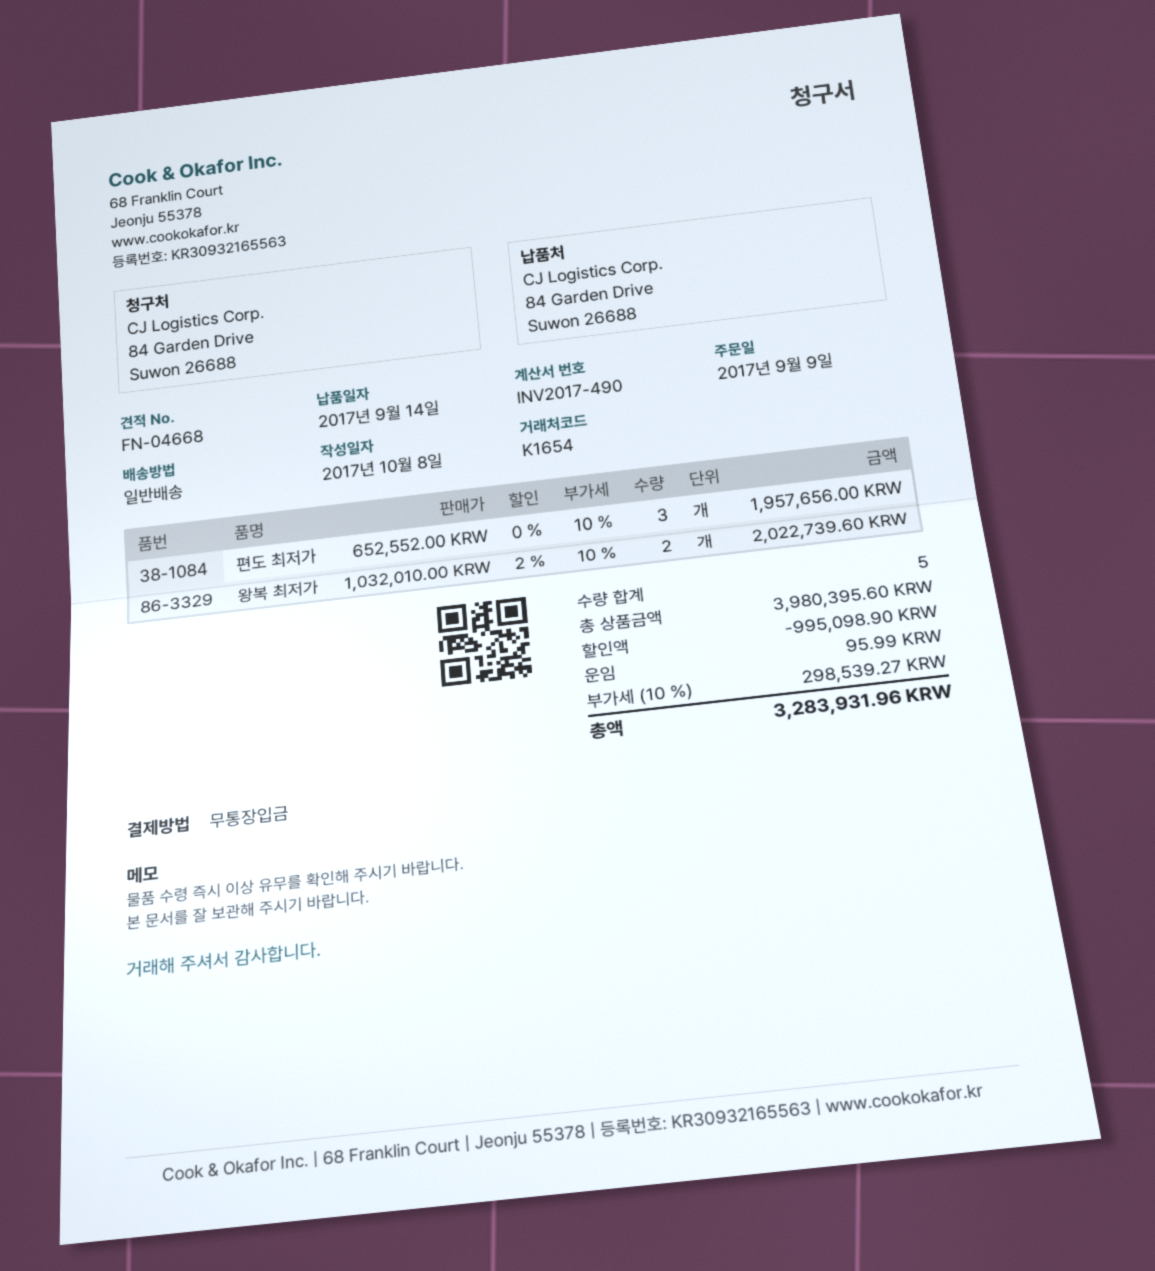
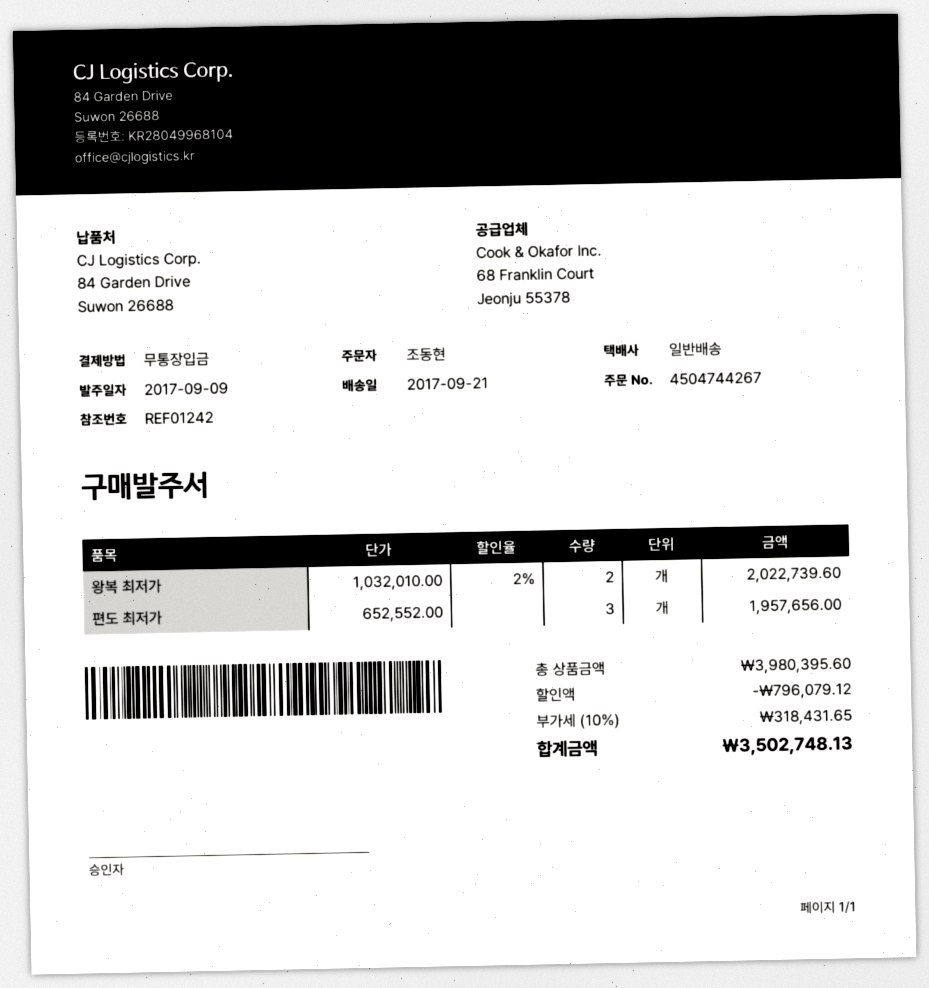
delivery date: 2017-09-14 -> 2017-09-21
discount: 995098.90 -> 796079.12
shipping: 95.99 -> none
tax: 10% = 298539.27 -> 10% = 318431.65
total: 3283931.96 -> 3502748.13

